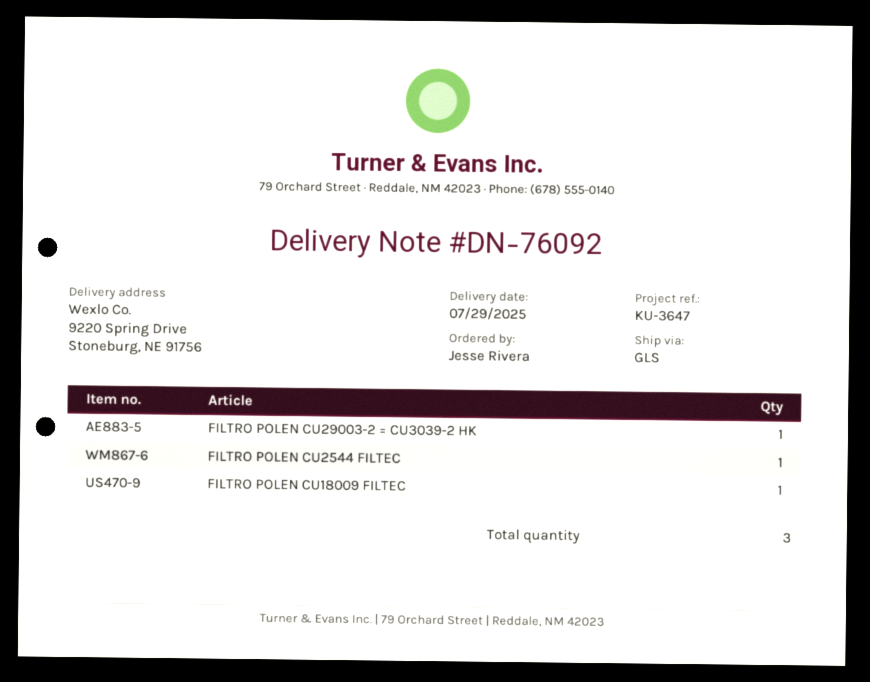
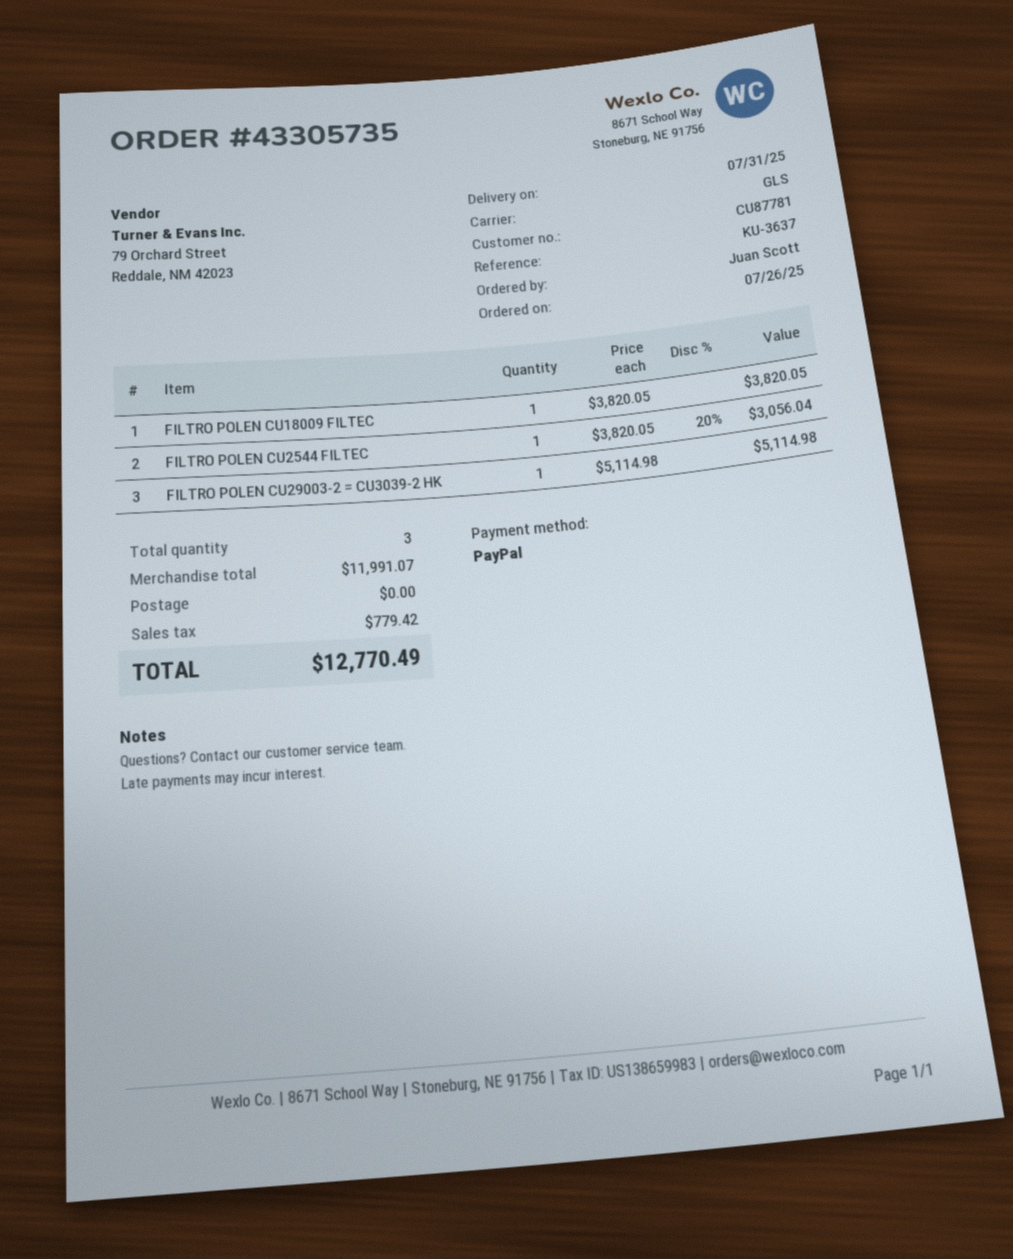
delivery date: 2025-07-29 -> 2025-07-31
reference: KU-3647 -> KU-3637
ordered by: Jesse Rivera -> Juan Scott

